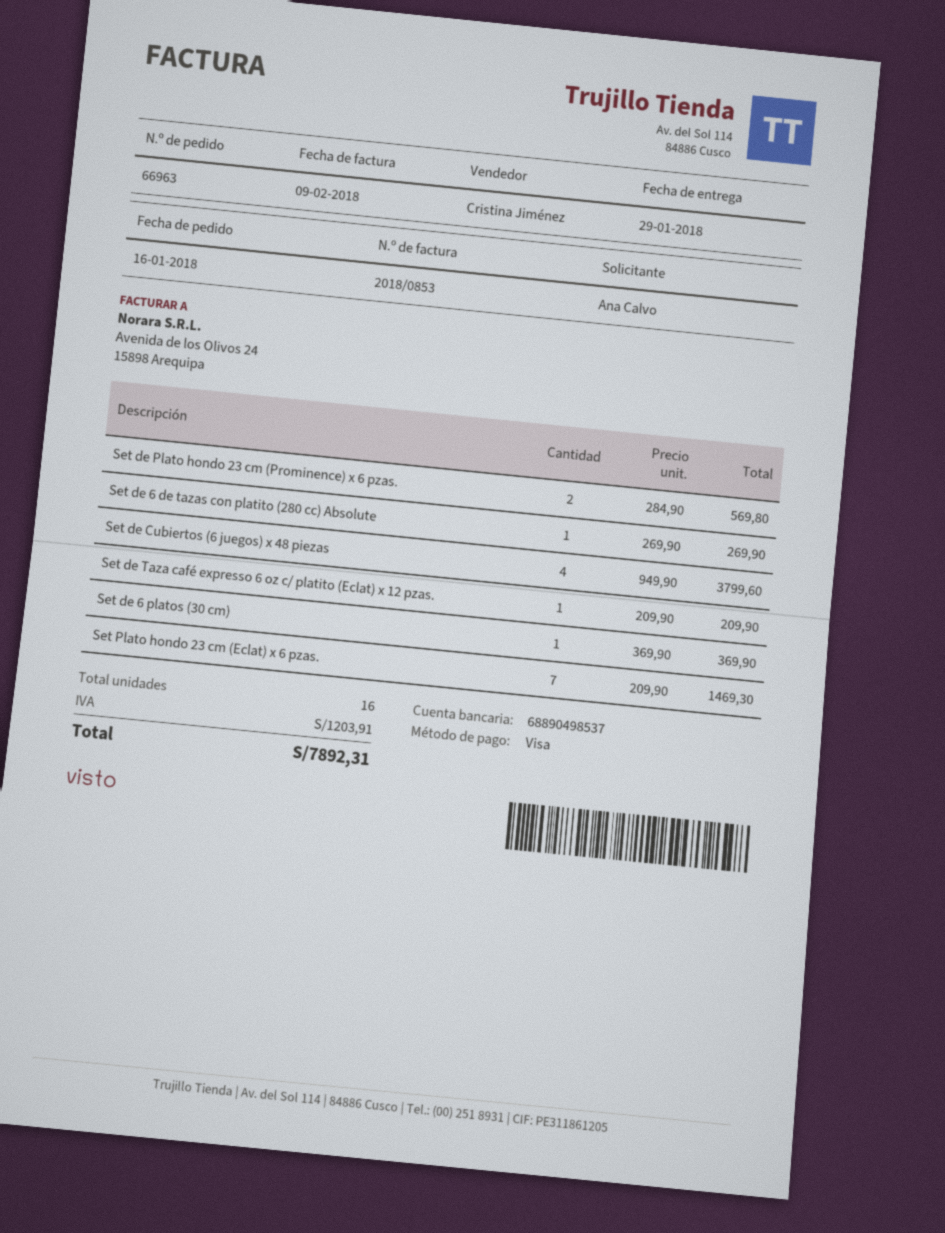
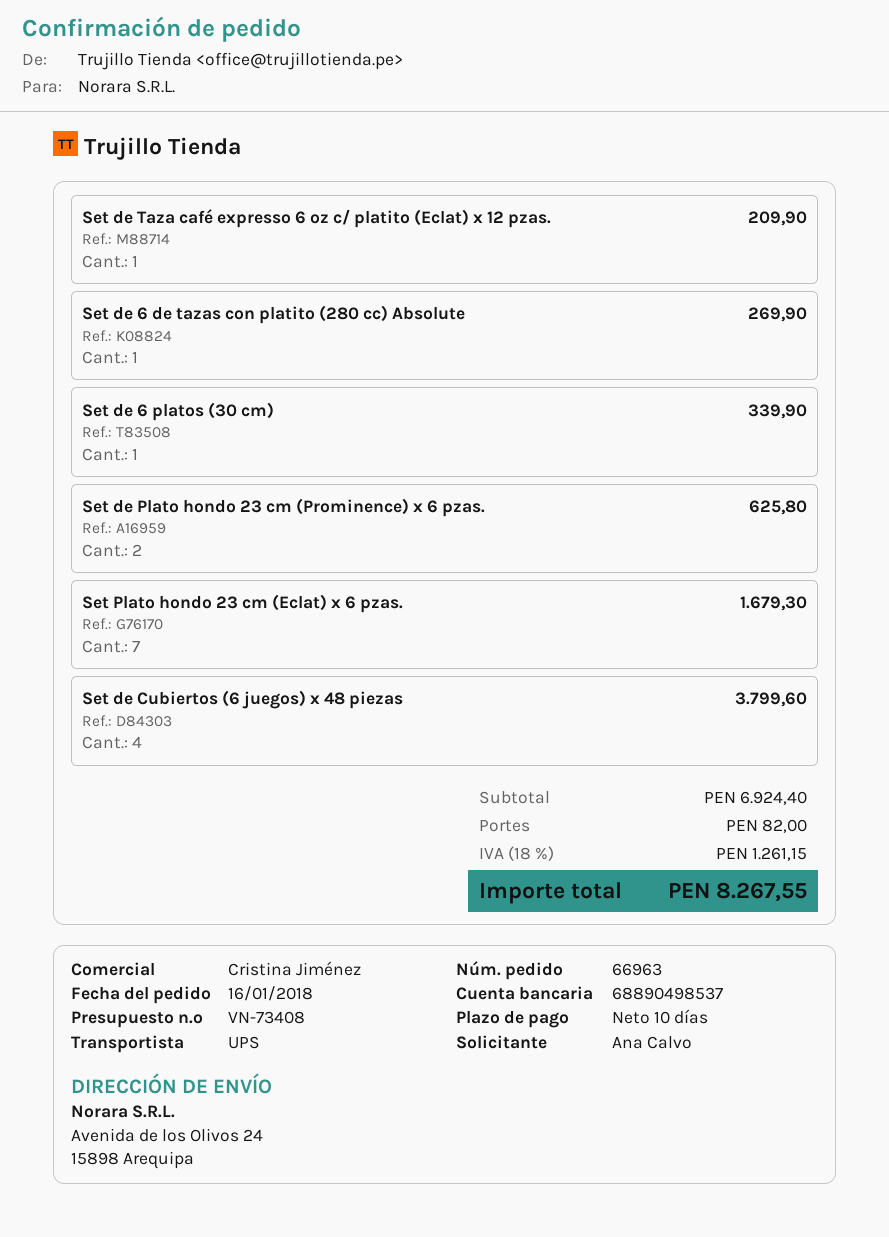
Set de Plato hondo 23 cm (Prominence) x 6 pzas.: 2 for 569.80 -> 2 for 625.80
Set de 6 platos (30 cm): 1 for 369.90 -> 1 for 339.90
Set Plato hondo 23 cm (Eclat) x 6 pzas.: 7 for 1469.30 -> 7 for 1679.30
shipping: none -> 82.00
tax: 1203.91 -> 1261.15
total: 7892.31 -> 8267.55

